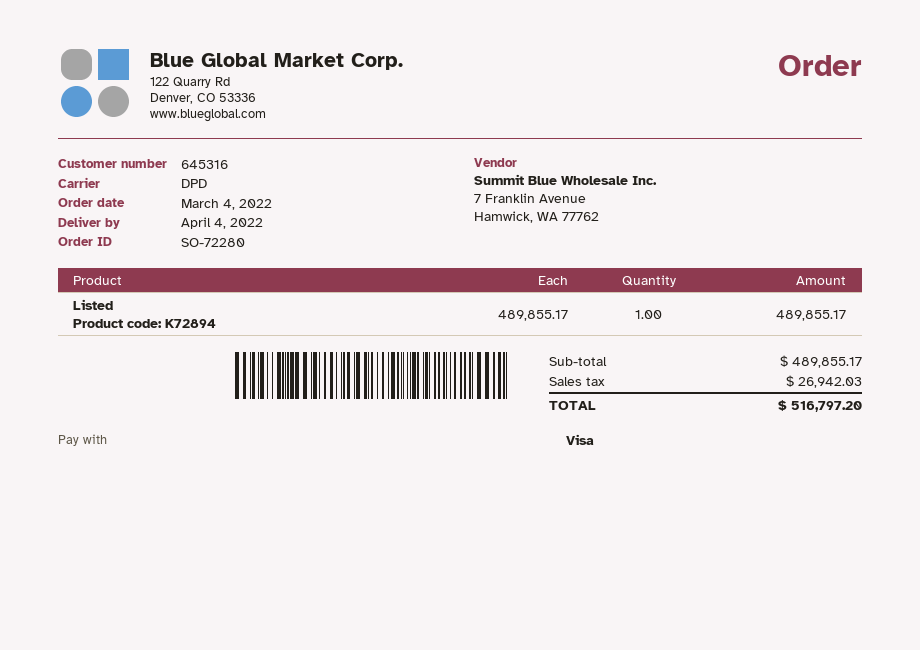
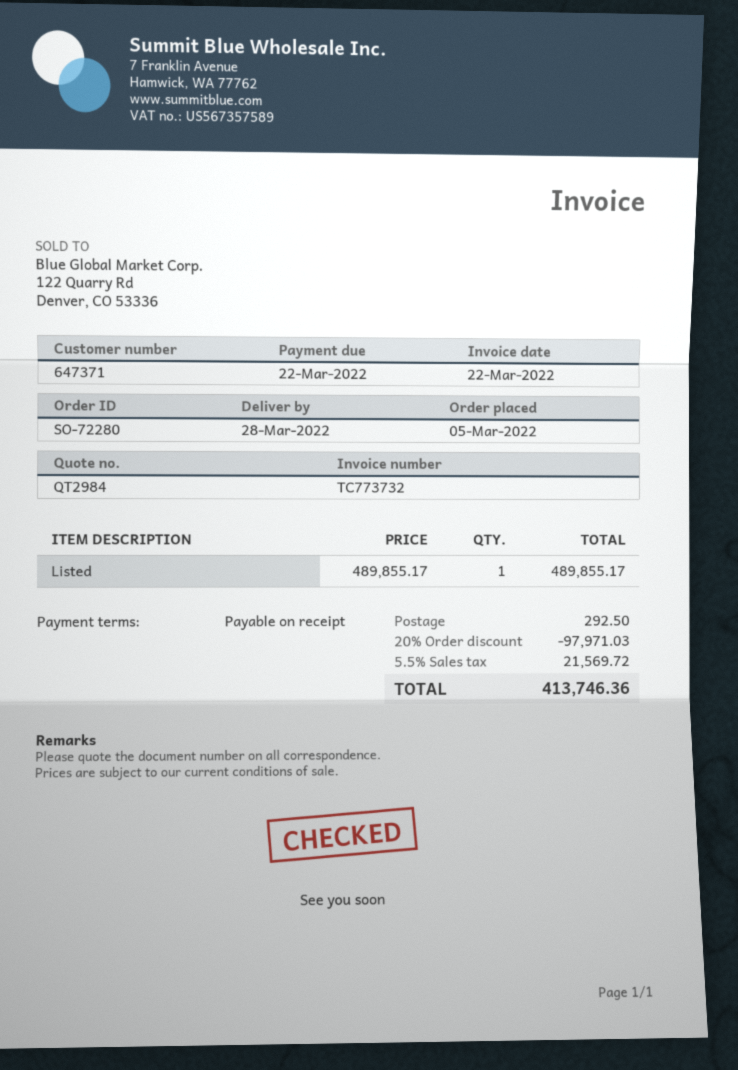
order date: 2022-03-04 -> 2022-03-05
delivery date: 2022-04-04 -> 2022-03-28
customer number: 645316 -> 647371
discount: none -> 20% = 97971.03
shipping: none -> 292.50
tax: 26942.03 -> 21569.72
total: 516797.20 -> 413746.36

